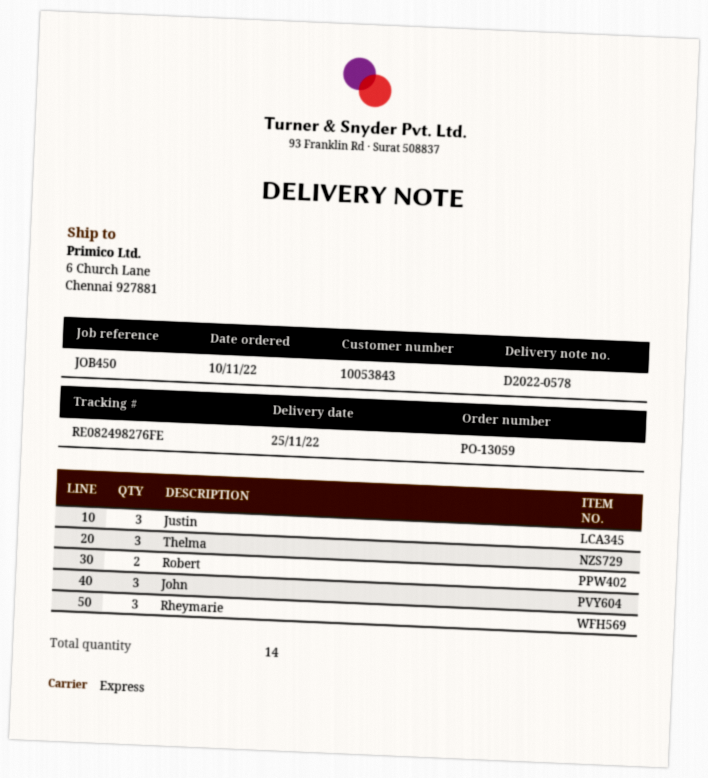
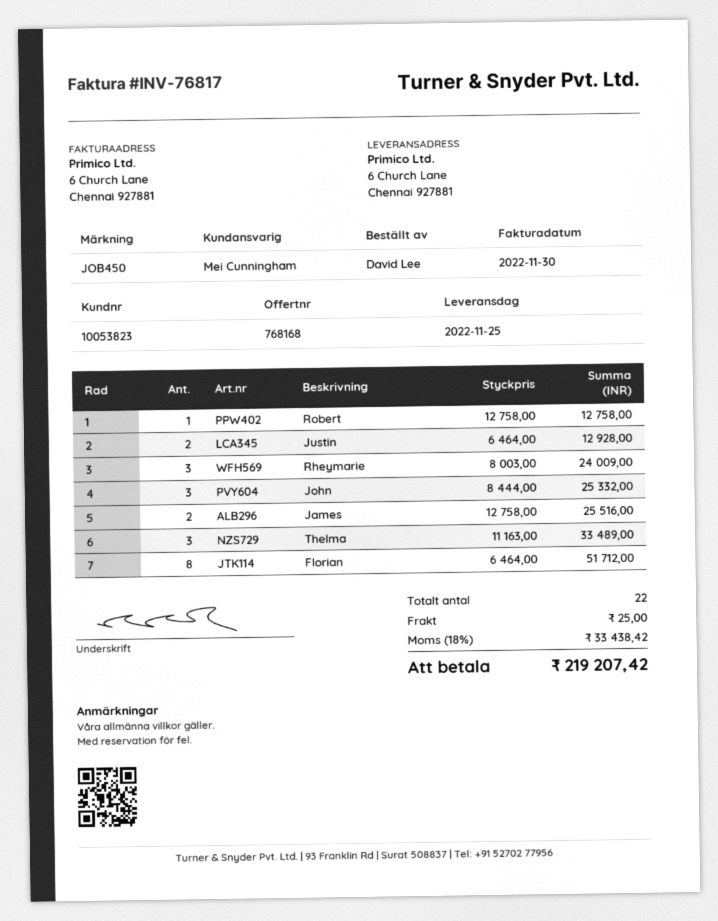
customer number: 10053843 -> 10053823
Justin: 3 -> 2
Robert: 2 -> 1
James: none -> 2
Florian: none -> 8
total quantity: 14 -> 22

